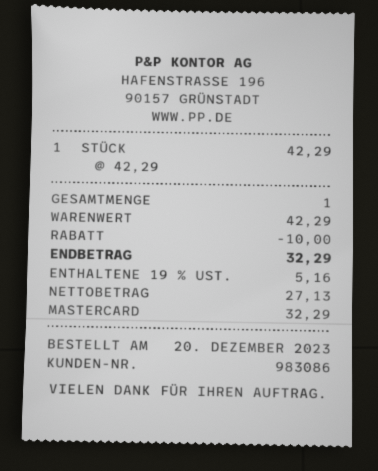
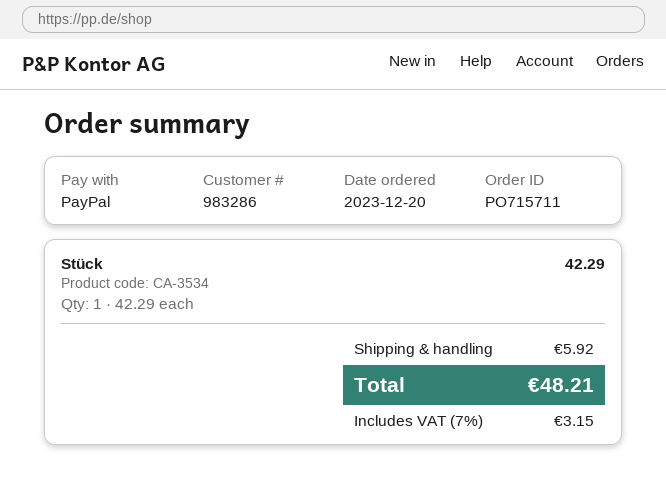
customer number: 983086 -> 983286
payment method: Mastercard -> PayPal
discount: 10.00 -> none
shipping: none -> 5.92
tax: 19% = 5.16 -> 7% = 3.15
total: 32.29 -> 48.21

